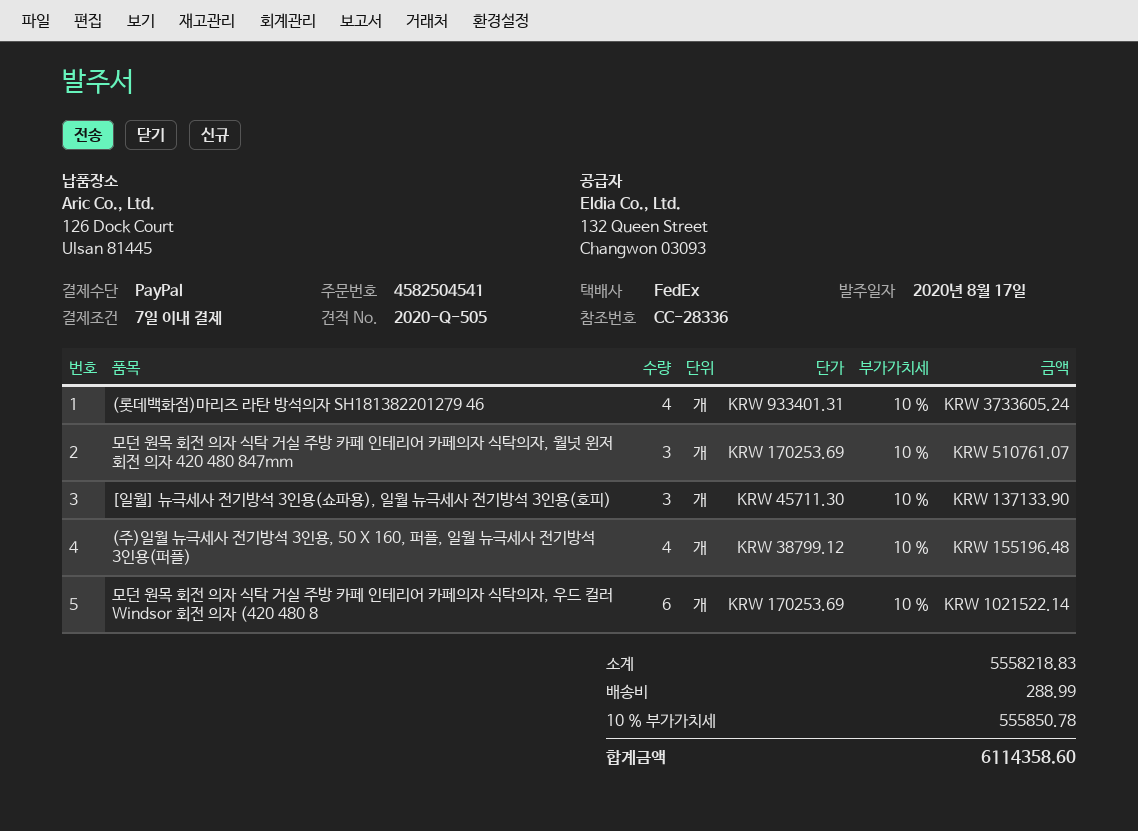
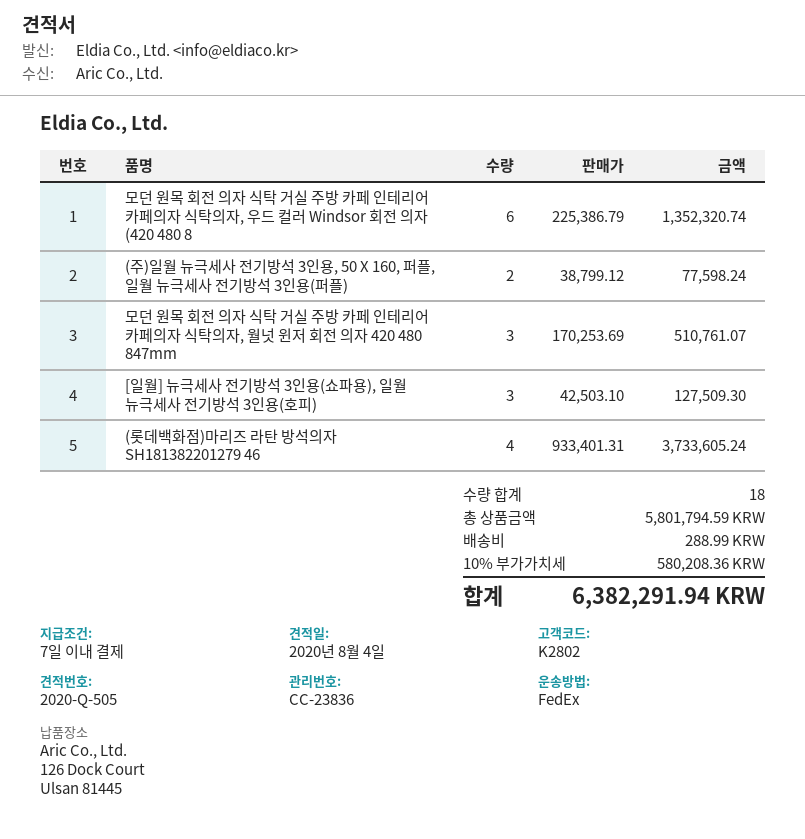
reference: CC-28336 -> CC-23836
[일월] 뉴극세사 전기방석 3인용(쇼파용), 일월 뉴극세사 전기방석 3인용(호피): 3 x 45711.30 = 137133.90 -> 3 x 42503.10 = 127509.30
(주)일월 뉴극세사 전기방석 3인용, 50 X 160, 퍼플, 일월 뉴극세사 전기방석 3인용(퍼플): 4 x 38799.12 = 155196.48 -> 2 x 38799.12 = 77598.24
모던 원목 회전 의자 식탁 거실 주방 카페 인테리어 카페의자 식탁의자, 우드 컬러 Windsor 회전 의자 (420 480 8: 6 x 170253.69 = 1021522.14 -> 6 x 225386.79 = 1352320.74
subtotal: 5558218.83 -> 5801794.59
tax: 10% = 555850.78 -> 10% = 580208.36
total: 6114358.60 -> 6382291.94

